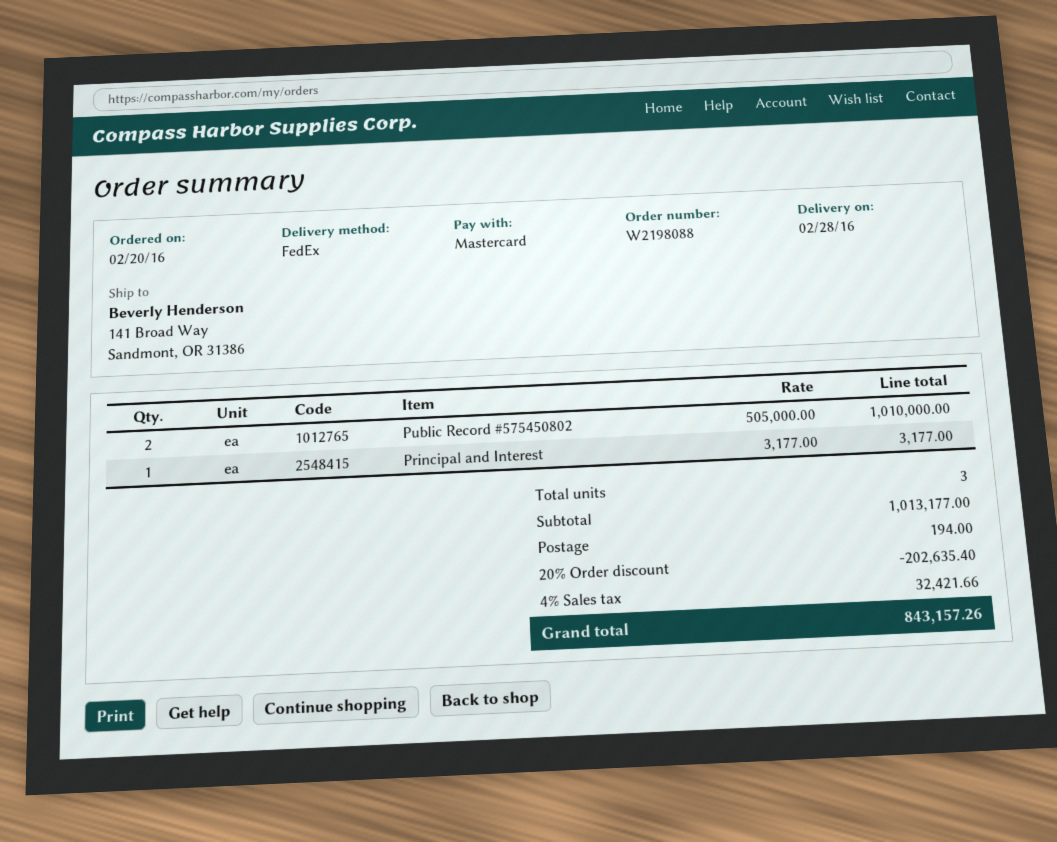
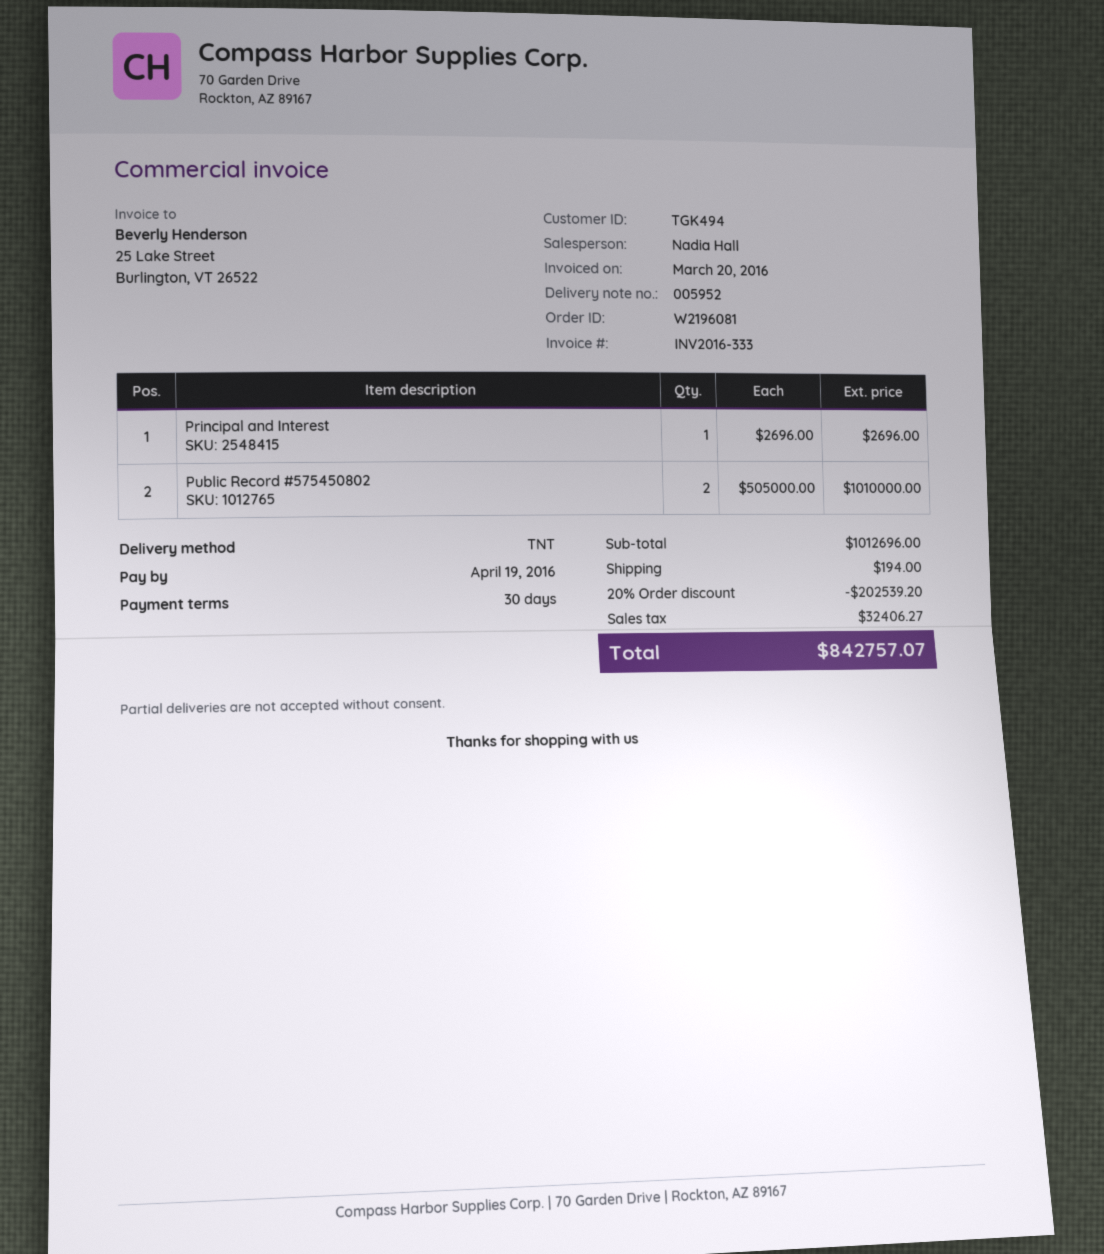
order number: W2198088 -> W2196081
shipping method: FedEx -> TNT
Principal and Interest: 1 x 3177.00 = 3177.00 -> 1 x 2696.00 = 2696.00
subtotal: 1013177.00 -> 1012696.00
discount: 20% = 202635.40 -> 20% = 202539.20
tax: 32421.66 -> 32406.27
total: 843157.26 -> 842757.07

